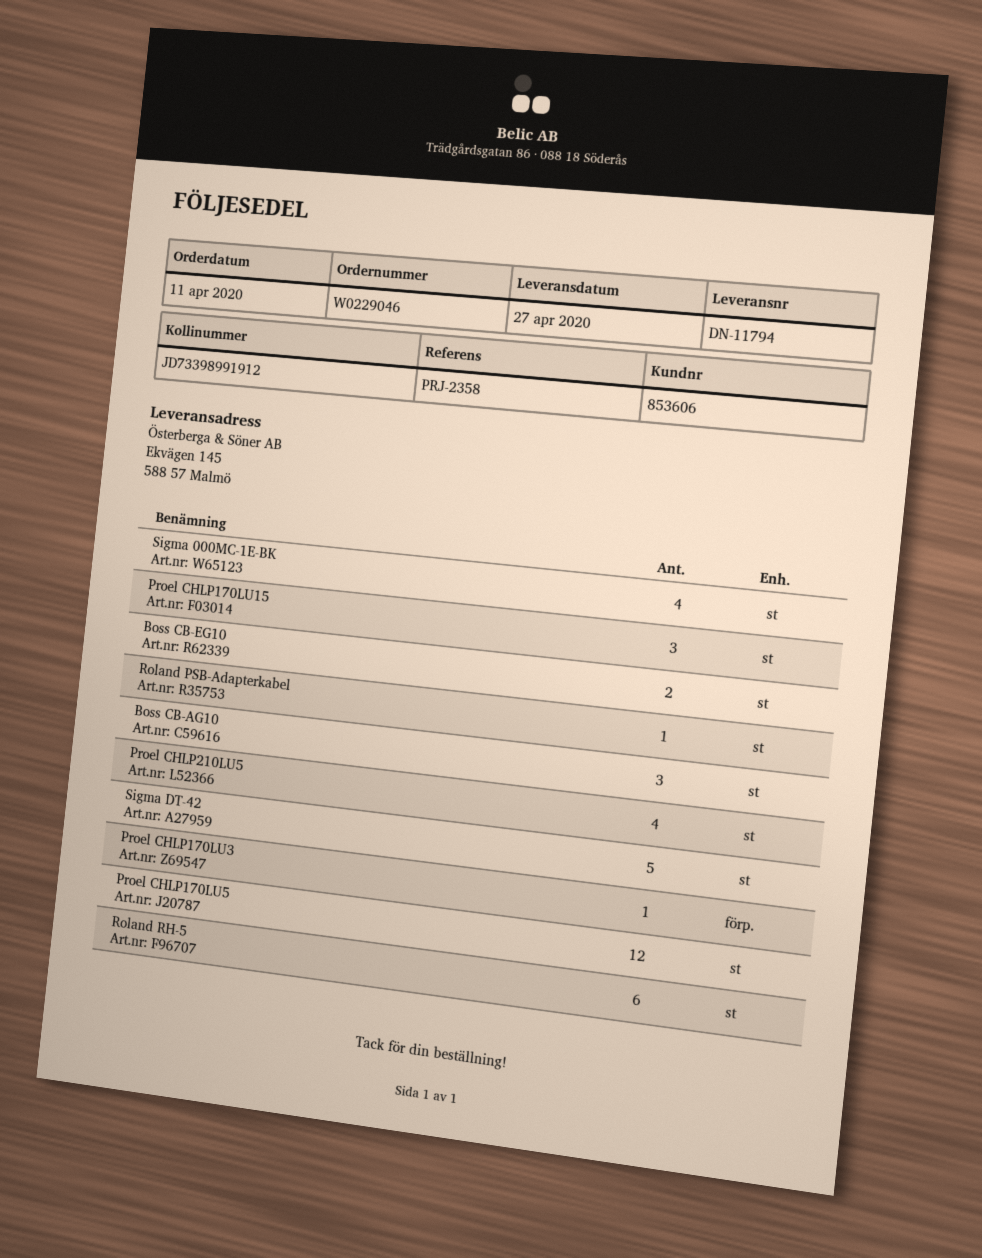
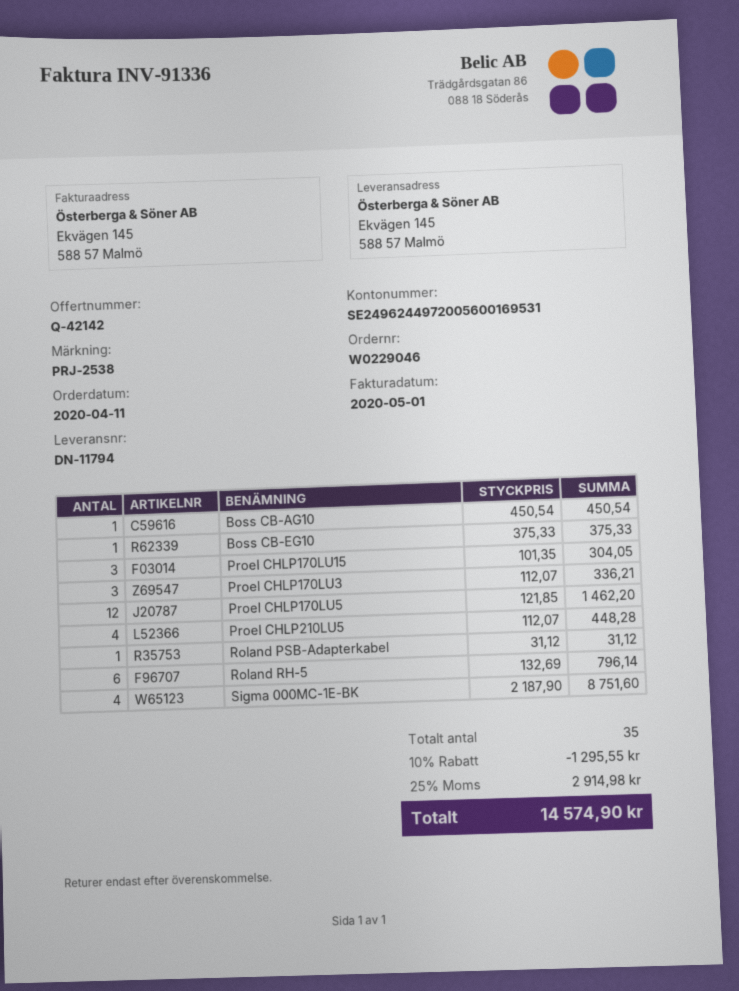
reference: PRJ-2358 -> PRJ-2538
Boss CB-EG10: 2 -> 1
Boss CB-AG10: 3 -> 1
Sigma DT-42: 5 -> none
Proel CHLP170LU3: 1 -> 3

